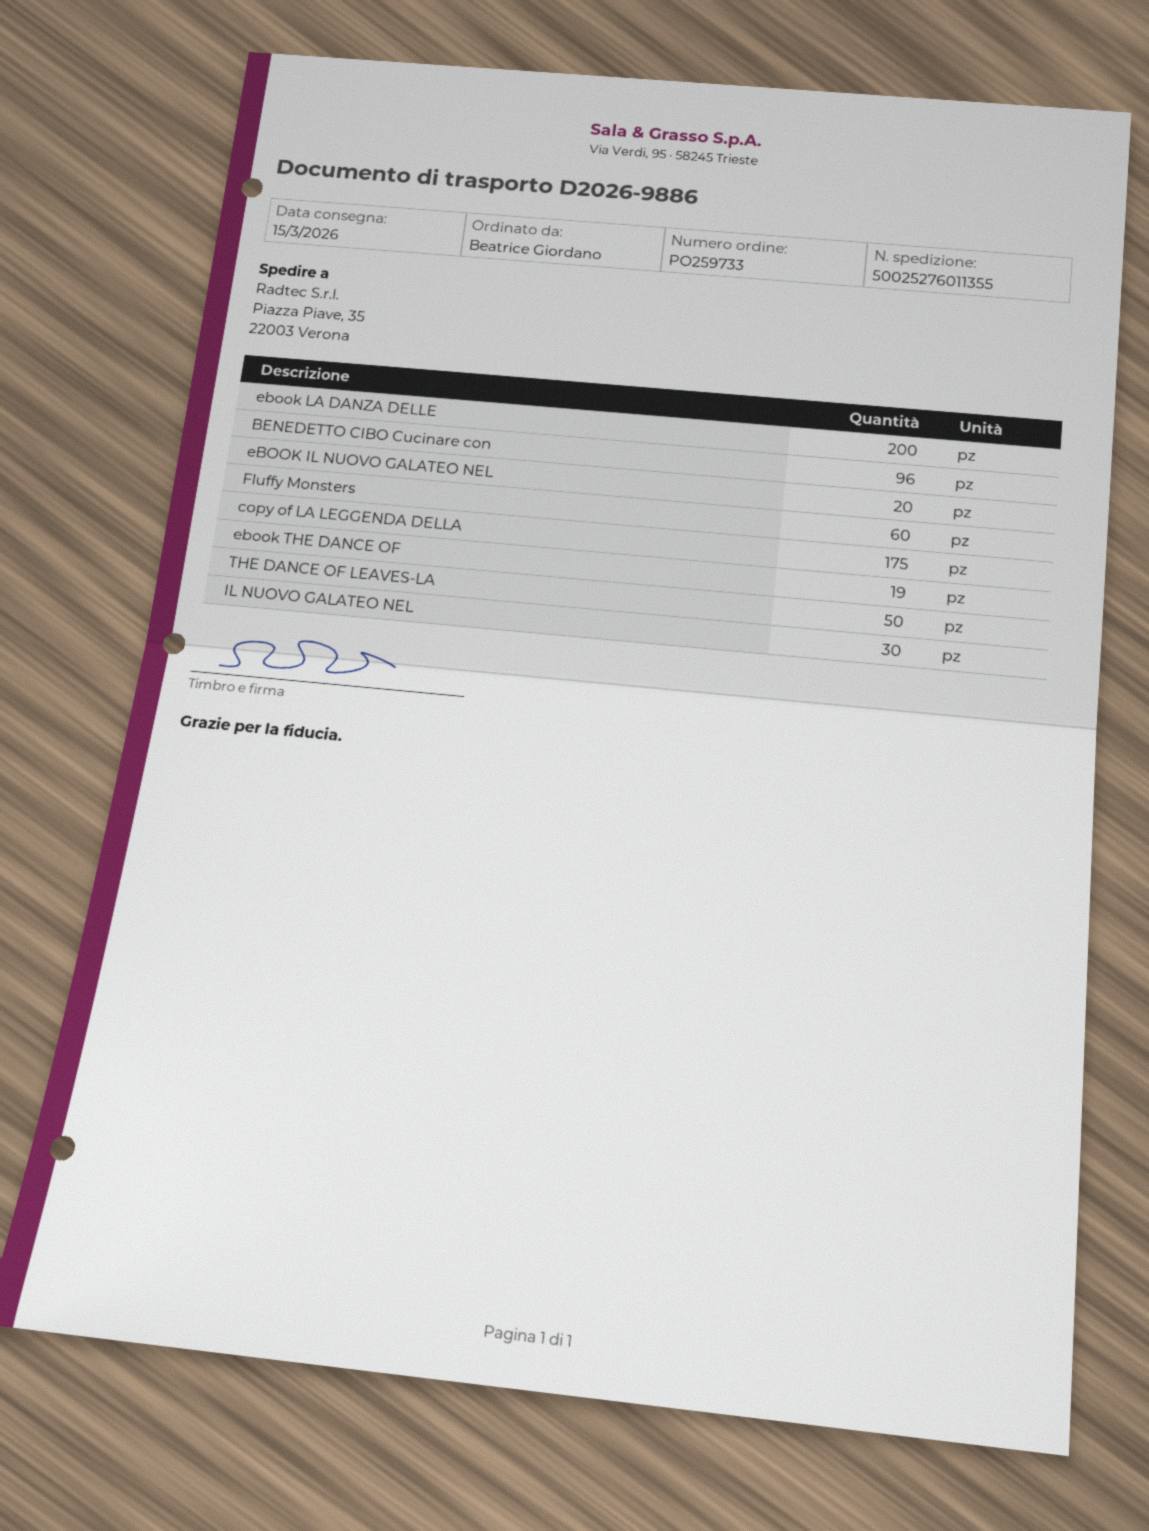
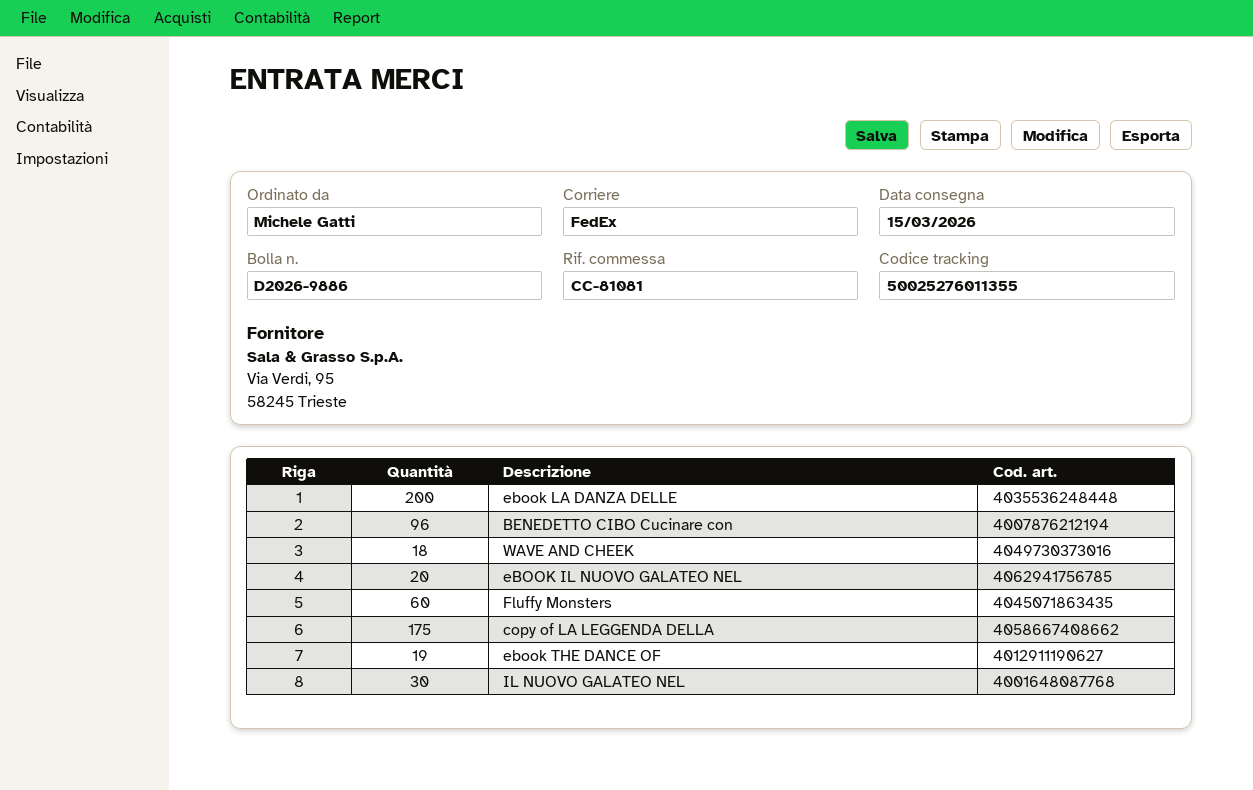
ordered by: Beatrice Giordano -> Michele Gatti
THE DANCE OF LEAVES-LA: 50 -> none
WAVE AND CHEEK: none -> 18

